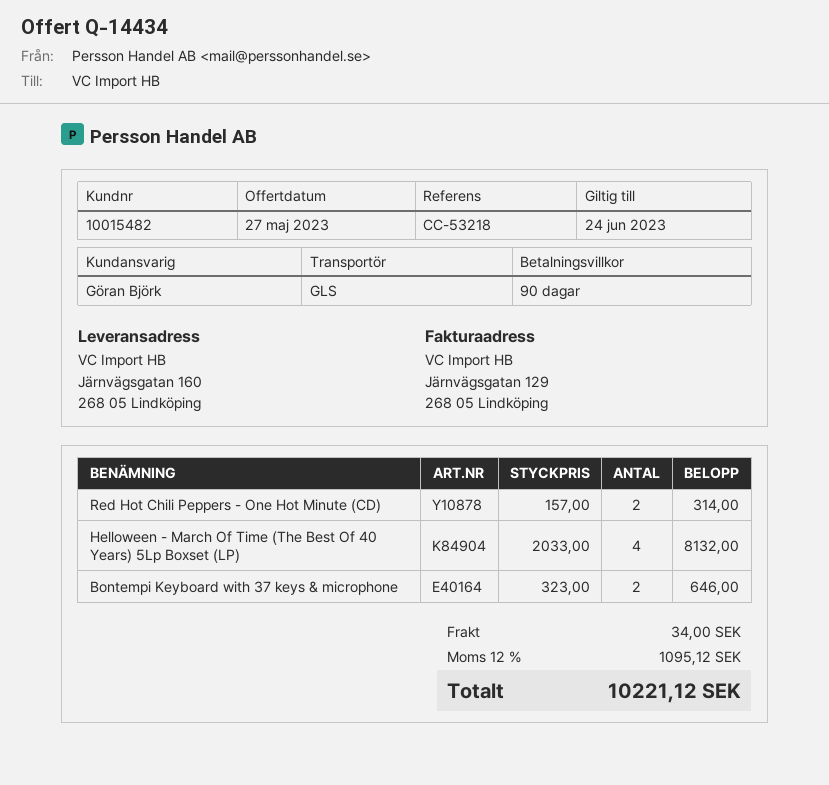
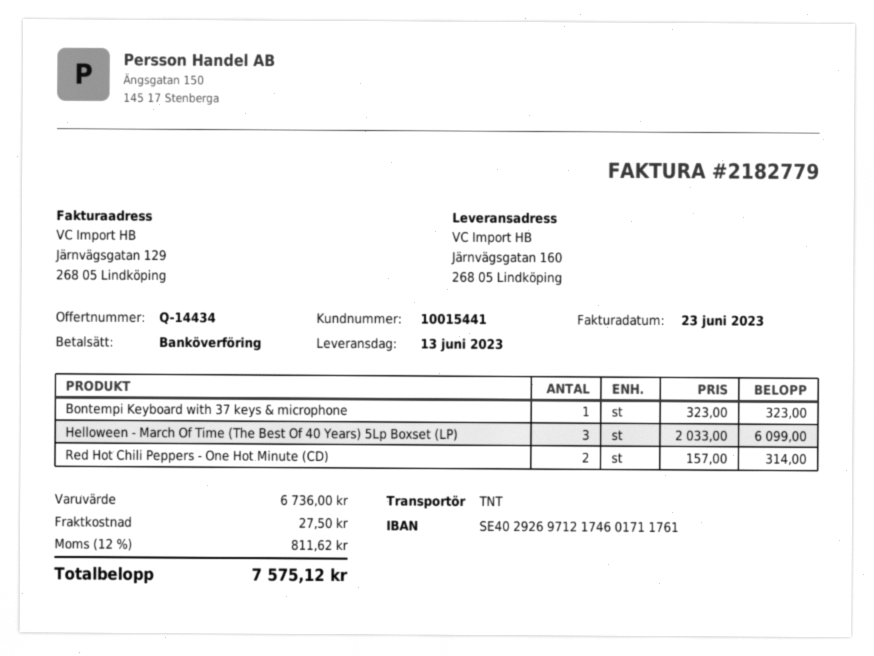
customer number: 10015482 -> 10015441
shipping method: GLS -> TNT
Helloween - March Of Time (The Best Of 40 Years) 5Lp Boxset (LP): 4 x 2033.00 = 8132.00 -> 3 x 2033.00 = 6099.00
Bontempi Keyboard with 37 keys & microphone: 2 x 323.00 = 646.00 -> 1 x 323.00 = 323.00
shipping: 34.00 -> 27.50
tax: 12% = 1095.12 -> 12% = 811.62
total: 10221.12 -> 7575.12

